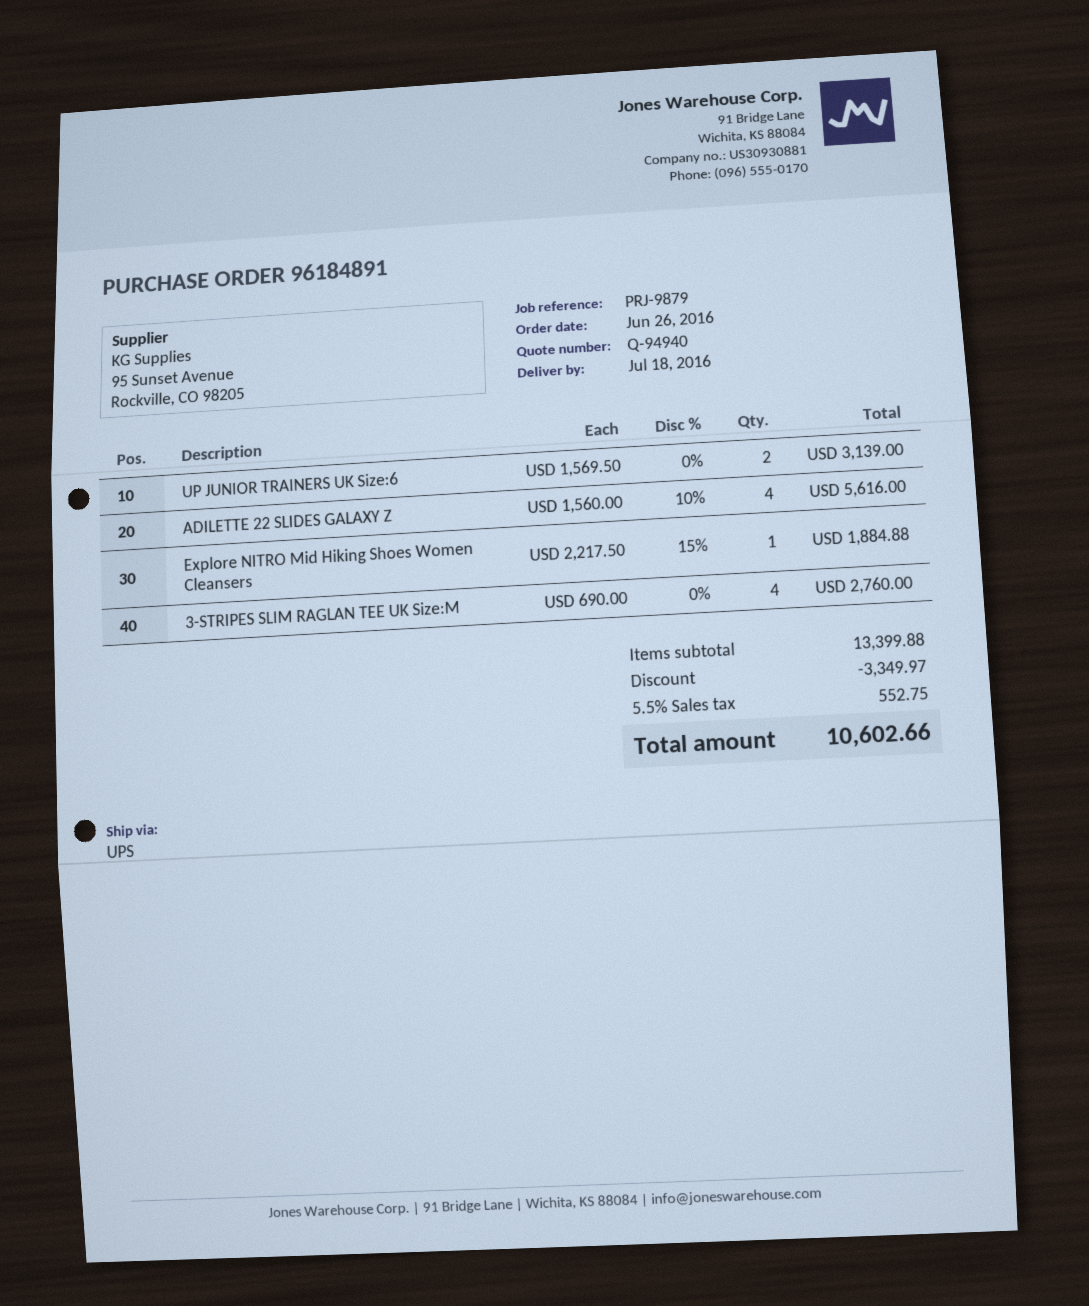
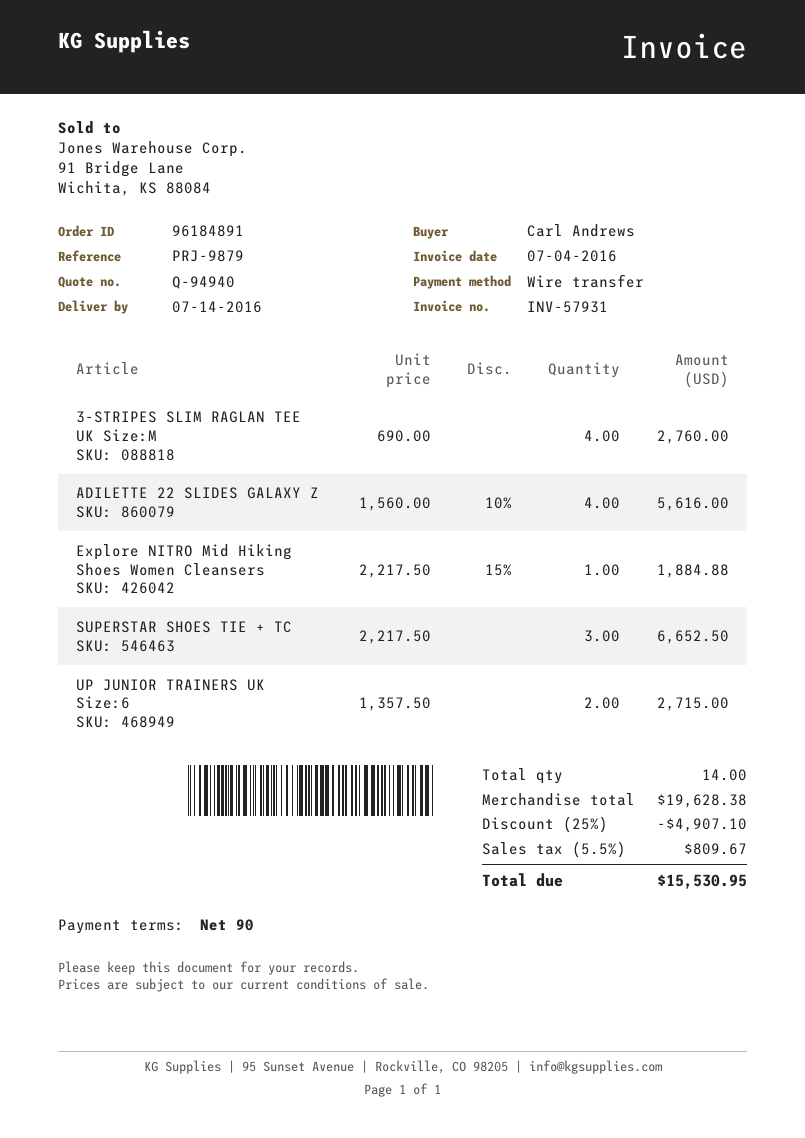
delivery date: 2016-07-18 -> 2016-07-14
UP JUNIOR TRAINERS UK Size:6: 2 x 1569.50 = 3139.00 -> 2 x 1357.50 = 2715.00
SUPERSTAR SHOES TIE + TC: none -> 3 x 2217.50 = 6652.50
subtotal: 13399.88 -> 19628.38
discount: 3349.97 -> 4907.10
tax: 5.5% = 552.75 -> 5.5% = 809.67
total: 10602.66 -> 15530.95

